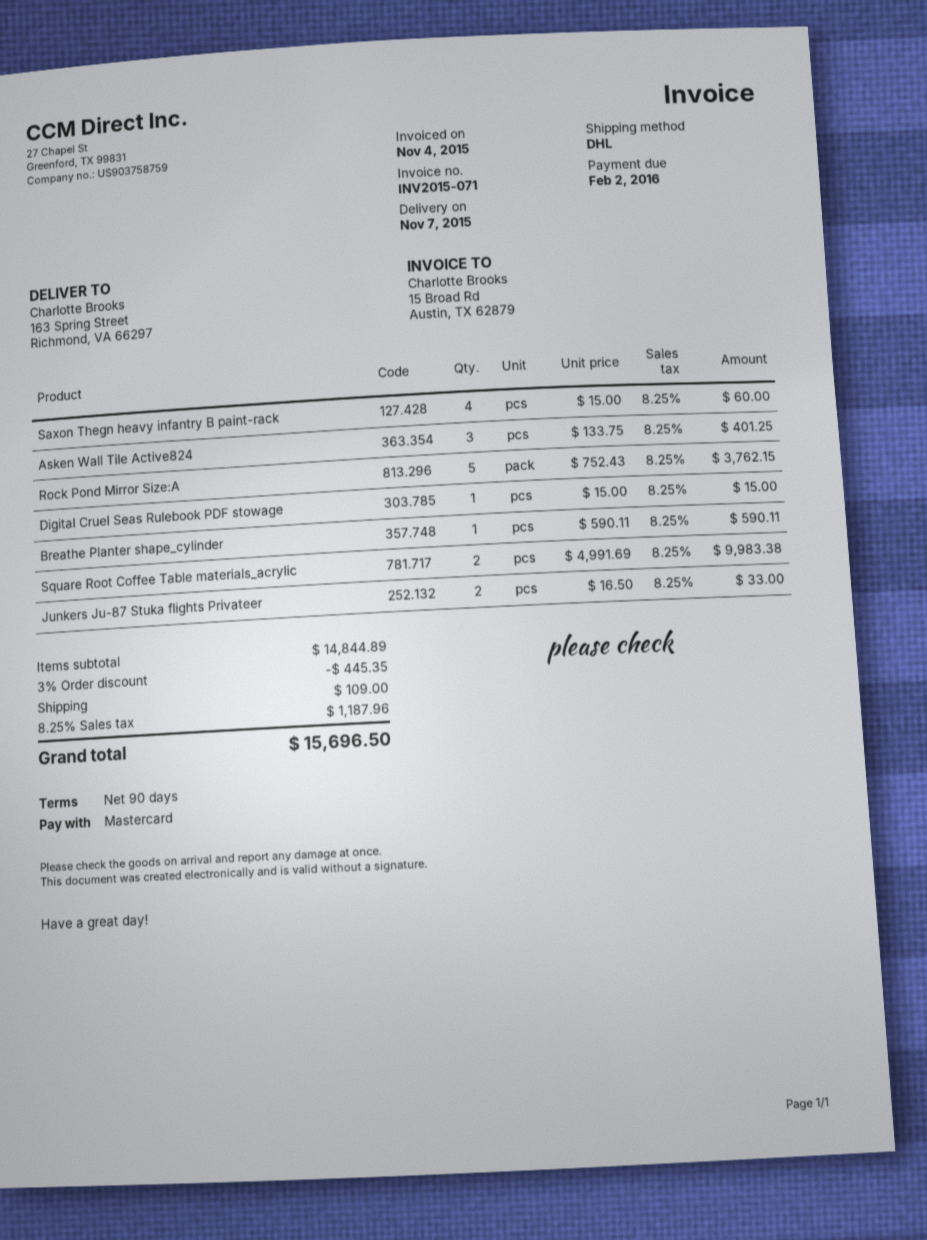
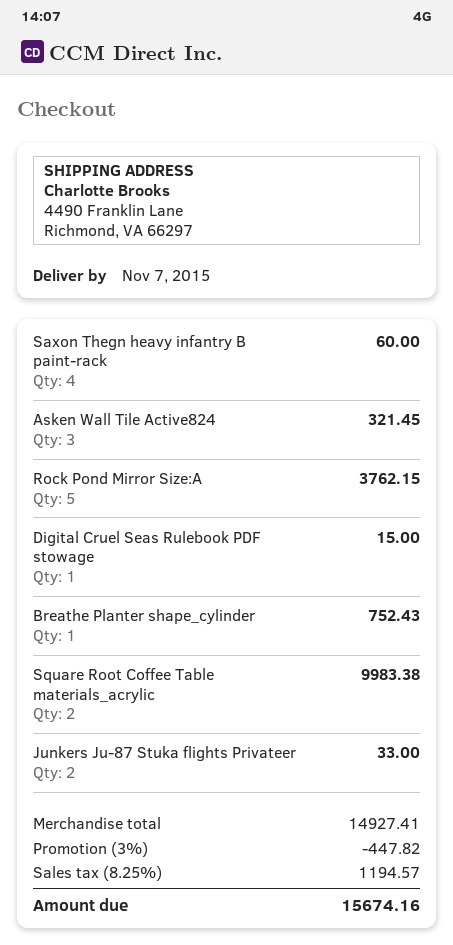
ship to: 163 Spring Street, Richmond, VA 66297 -> 4490 Franklin Lane, Richmond, VA 66297
Asken Wall Tile Active824: 3 for 401.25 -> 3 for 321.45
Breathe Planter shape_cylinder: 1 for 590.11 -> 1 for 752.43
subtotal: 14844.89 -> 14927.41
discount: 3% = 445.35 -> 3% = 447.82
shipping: 109.00 -> none
tax: 8.25% = 1187.96 -> 8.25% = 1194.57
total: 15696.50 -> 15674.16

